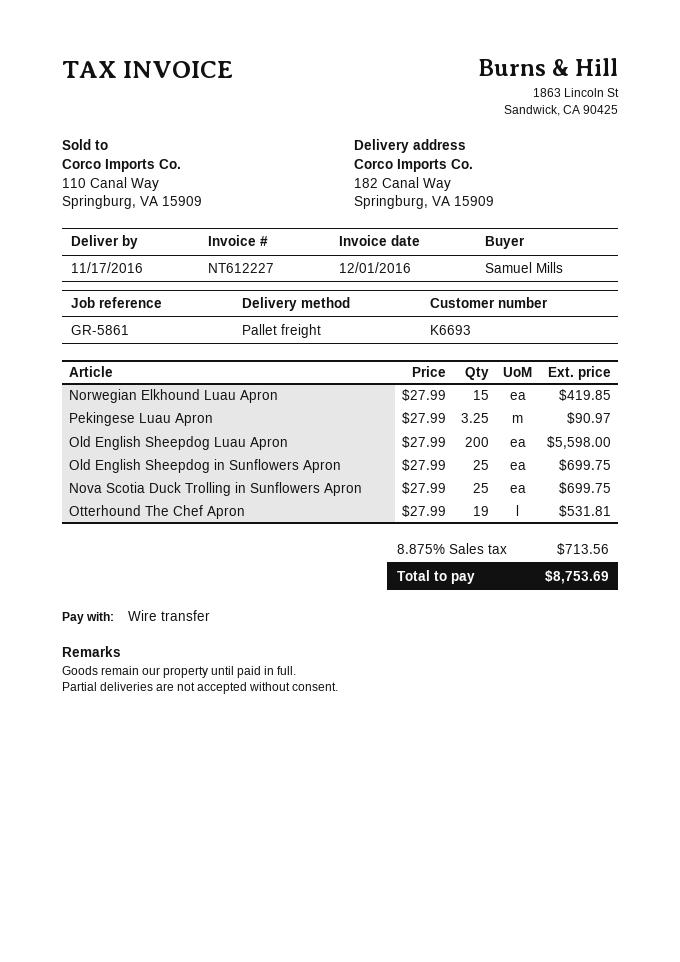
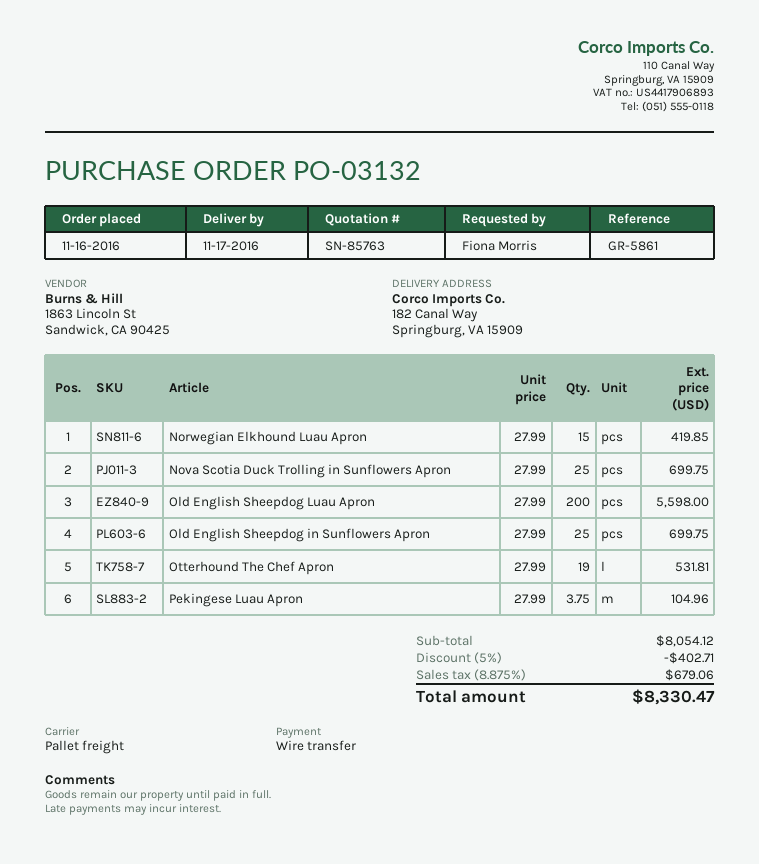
ordered by: Samuel Mills -> Fiona Morris
Pekingese Luau Apron: 3.25 x 27.99 = 90.97 -> 3.75 x 27.99 = 104.96
discount: none -> 5% = 402.71
tax: 8.875% = 713.56 -> 8.875% = 679.06
total: 8753.69 -> 8330.47

